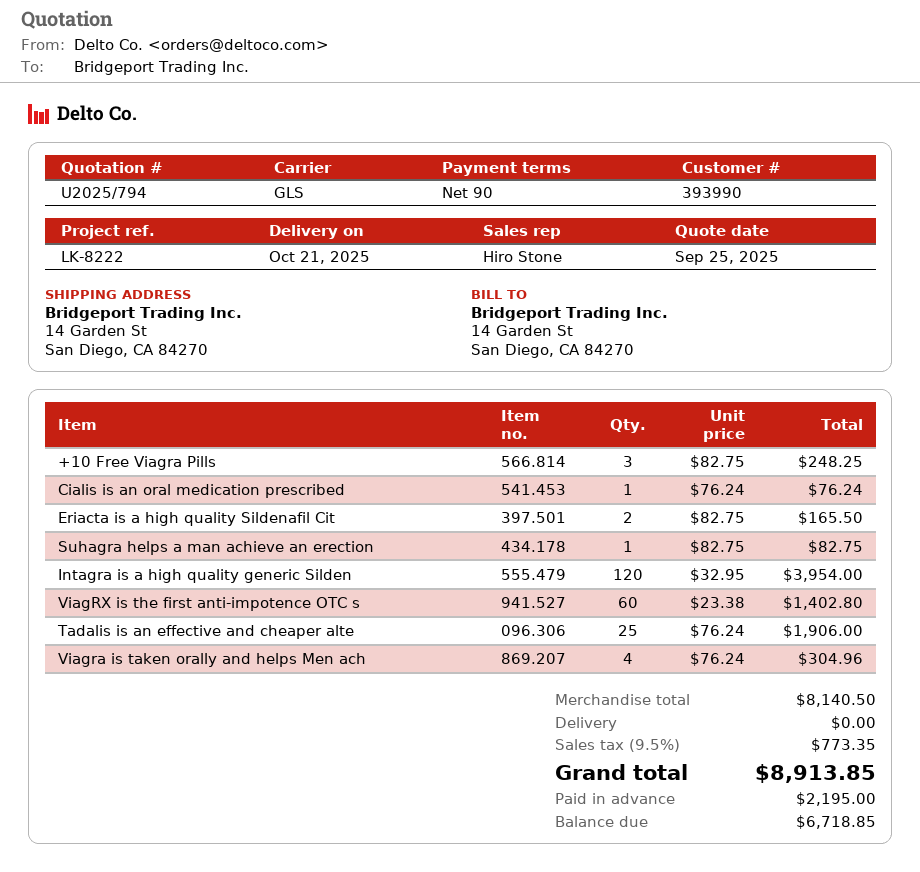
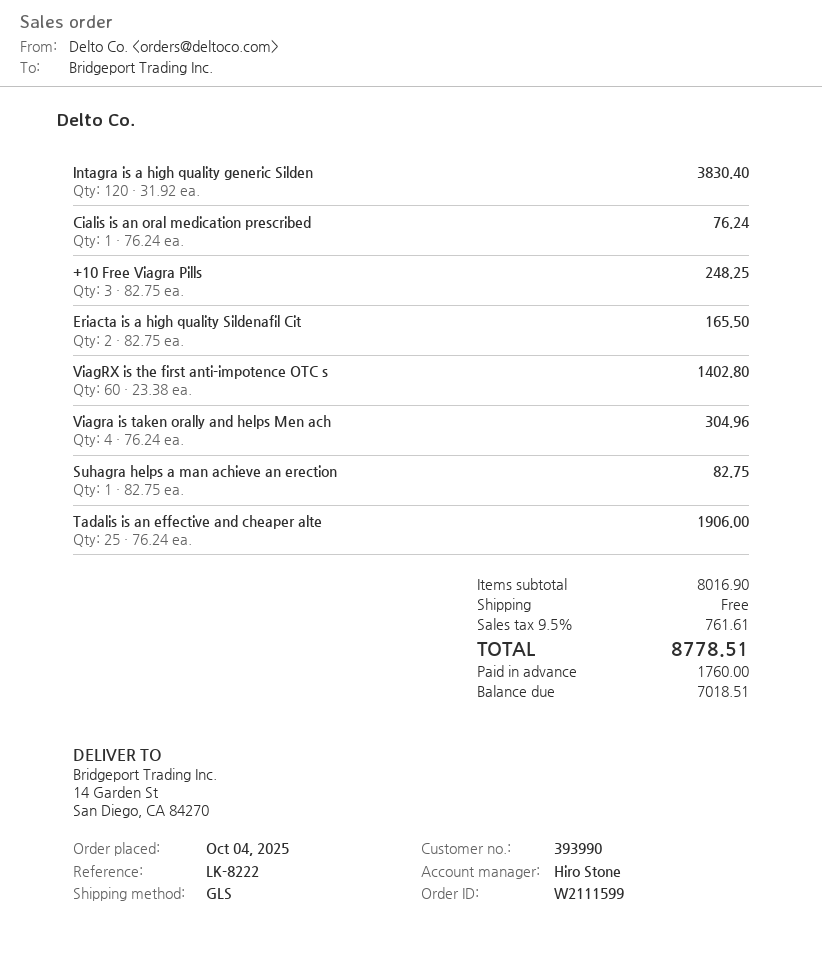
Intagra is a high quality generic Silden: 120 x 32.95 = 3954.00 -> 120 x 31.92 = 3830.40
subtotal: 8140.50 -> 8016.90
tax: 9.5% = 773.35 -> 9.5% = 761.61
total: 8913.85 -> 8778.51
deposit: 2195.00 -> 1760.00
balance: 6718.85 -> 7018.51

